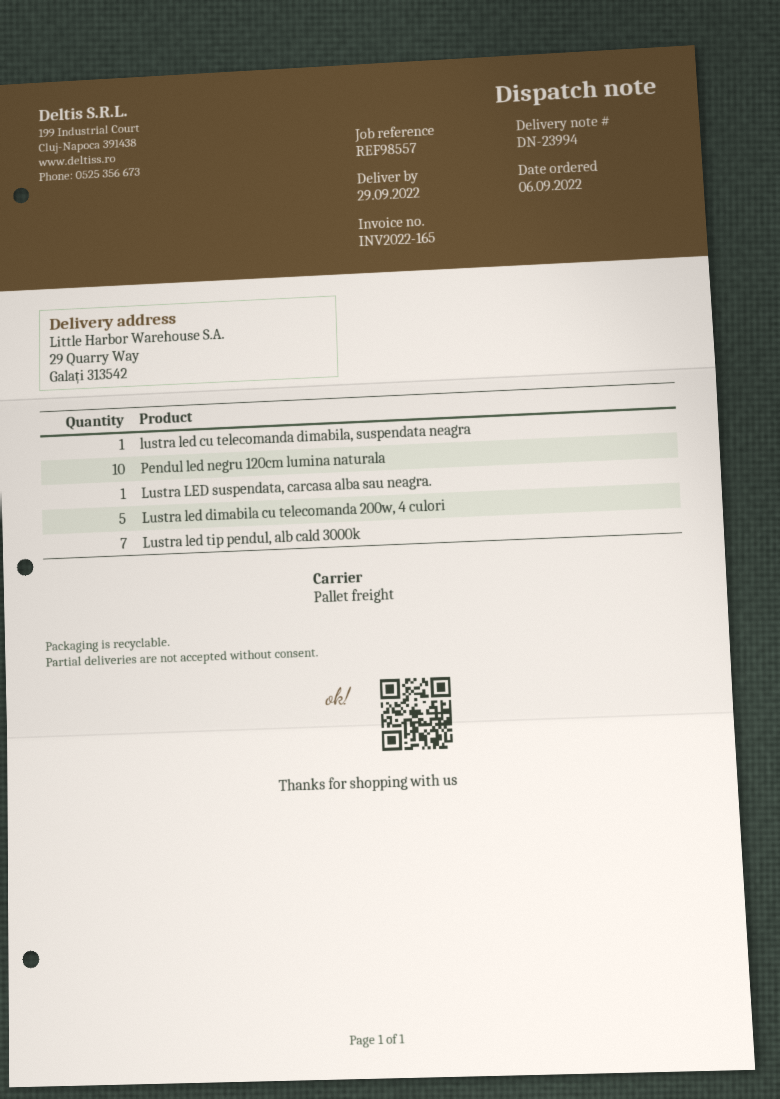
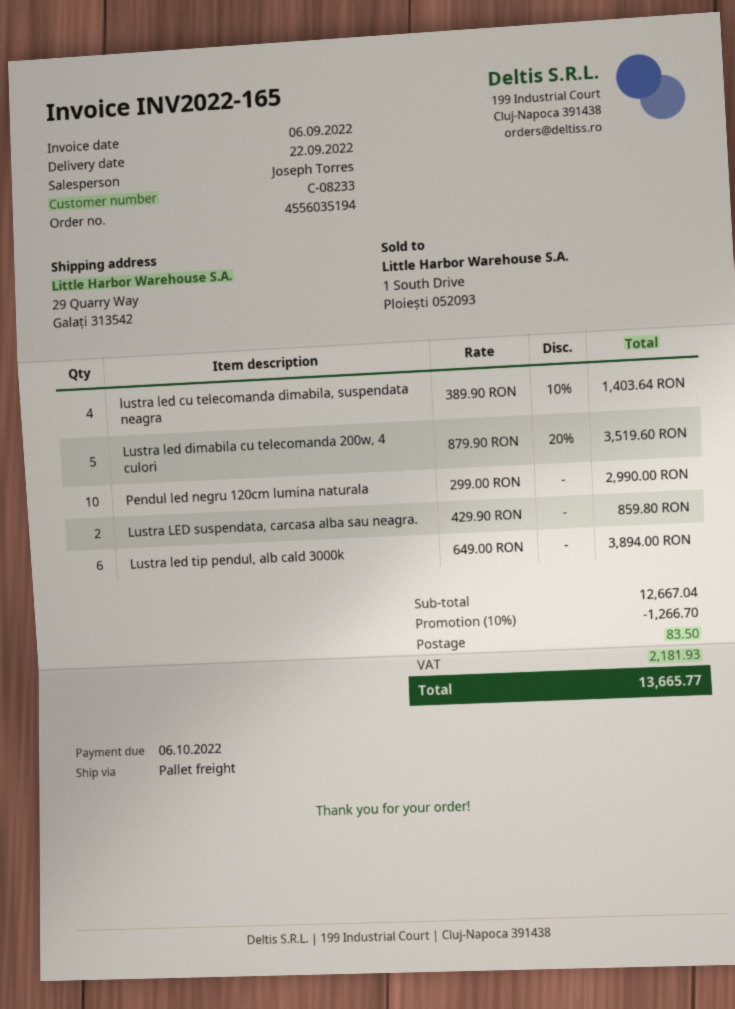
delivery date: 2022-09-29 -> 2022-09-22
lustra led cu telecomanda dimabila, suspendata neagra: 1 -> 4
Lustra LED suspendata, carcasa alba sau neagra.: 1 -> 2
Lustra led tip pendul, alb cald 3000k: 7 -> 6

